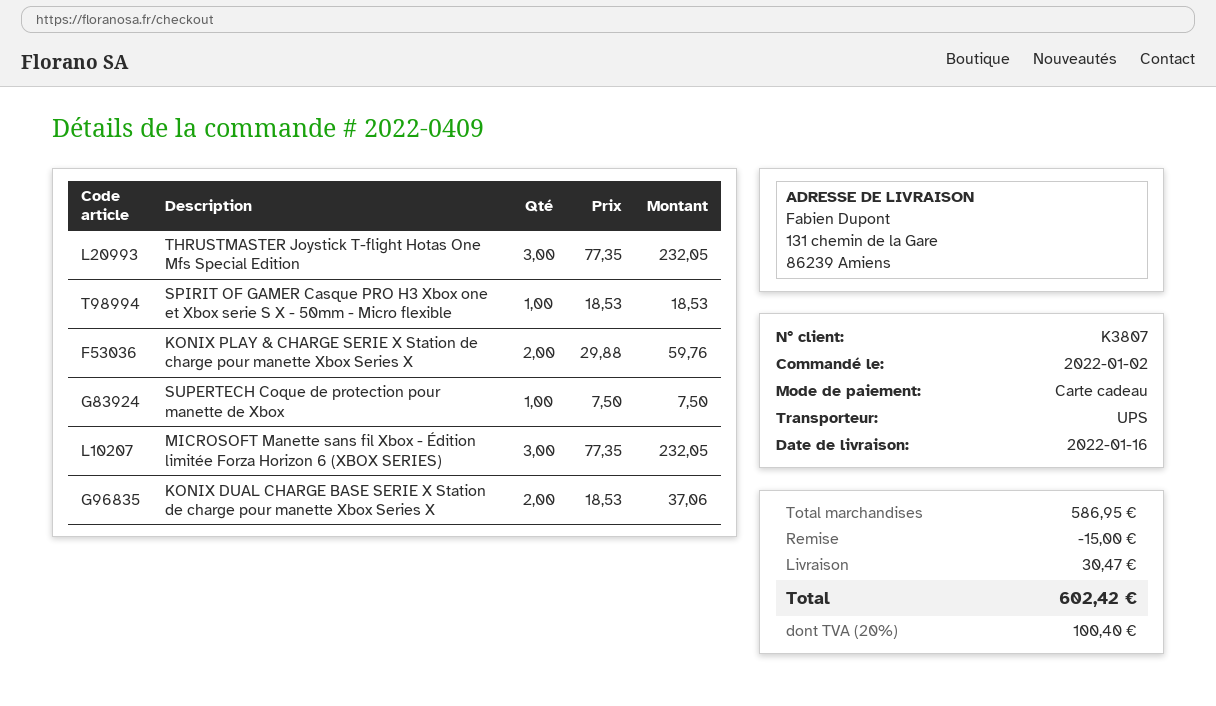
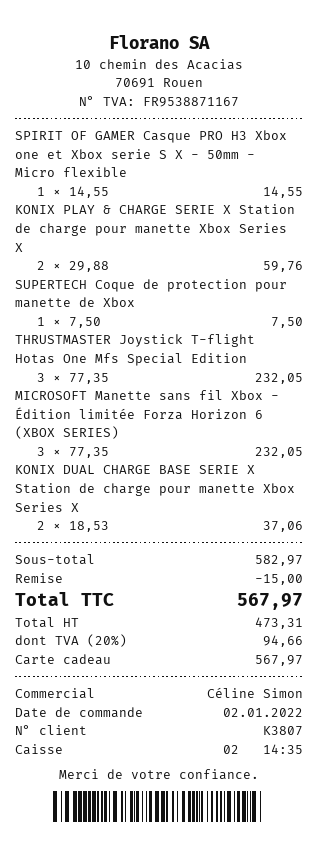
SPIRIT OF GAMER Casque PRO H3 Xbox one et Xbox serie S X - 50mm - Micro flexible: 1 x 18.53 = 18.53 -> 1 x 14.55 = 14.55
subtotal: 586.95 -> 582.97
shipping: 30.47 -> none
tax: 20% = 100.40 -> 20% = 94.66
total: 602.42 -> 567.97

